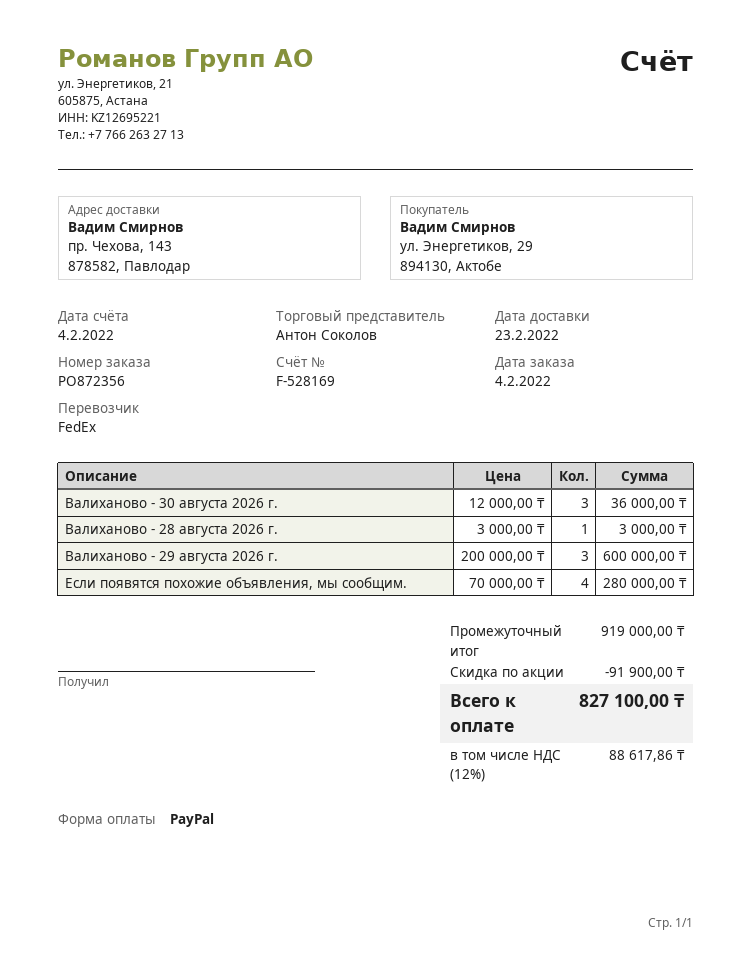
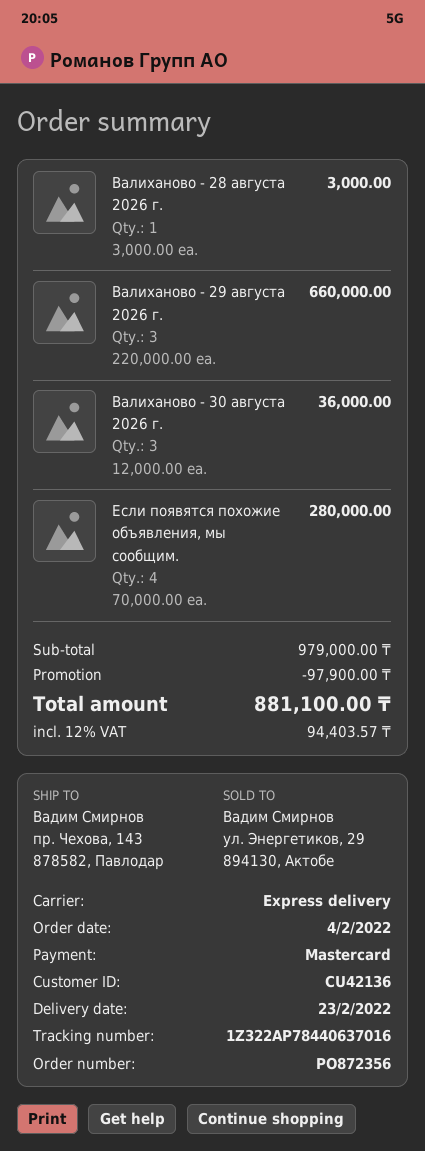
payment method: PayPal -> Mastercard
shipping method: FedEx -> express
Валиханово - 29 августа 2026 г.: 3 x 200000.00 = 600000.00 -> 3 x 220000.00 = 660000.00
subtotal: 919000.00 -> 979000.00
discount: 91900.00 -> 97900.00
tax: 12% = 88617.86 -> 12% = 94403.57
total: 827100.00 -> 881100.00

